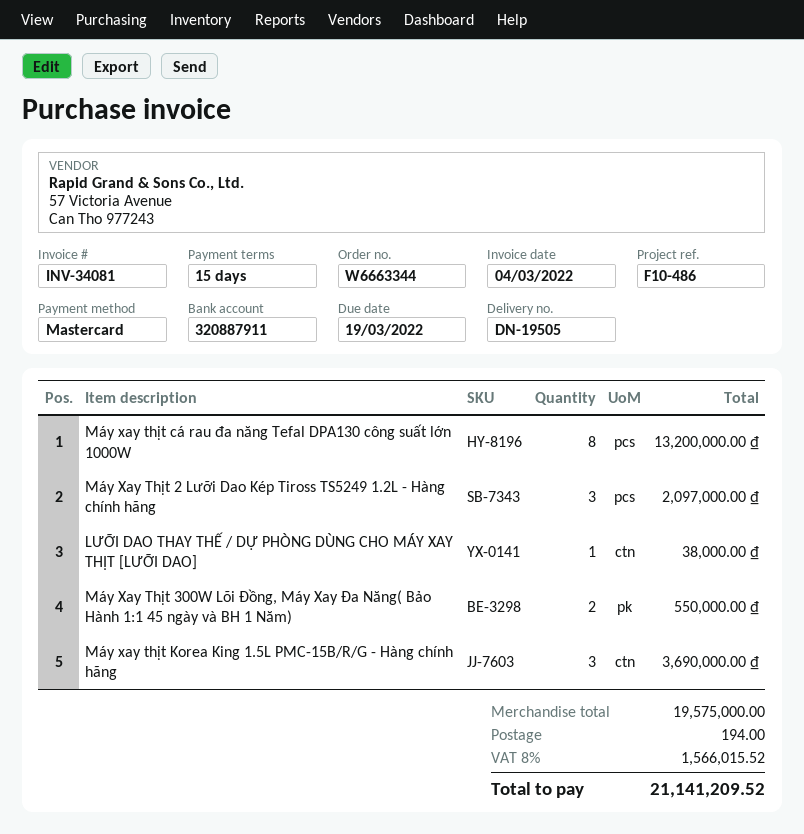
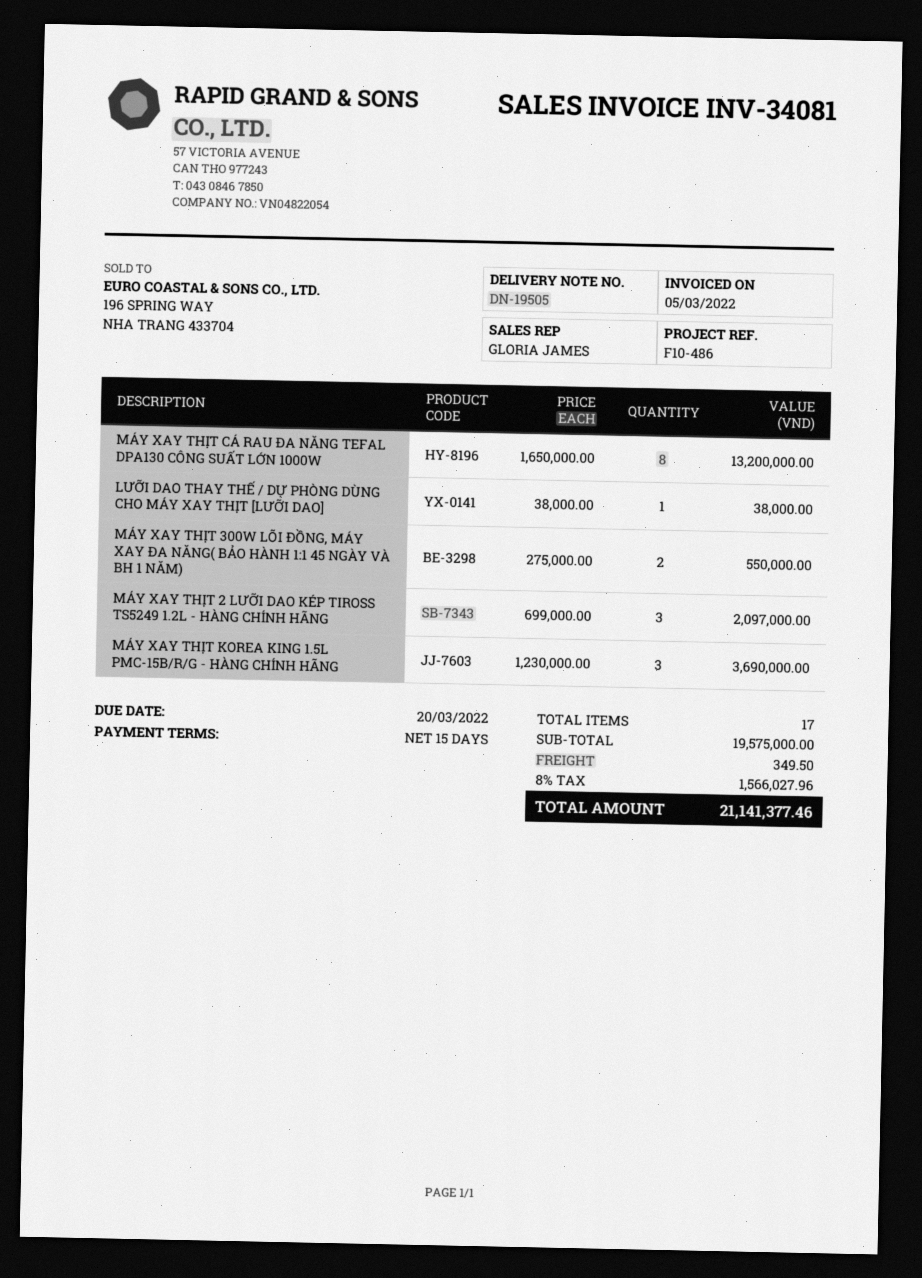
invoice date: 2022-03-04 -> 2022-03-05
due date: 2022-03-19 -> 2022-03-20
shipping: 194.00 -> 349.50
tax: 8% = 1566015.52 -> 8% = 1566027.96
total: 21141209.52 -> 21141377.46

